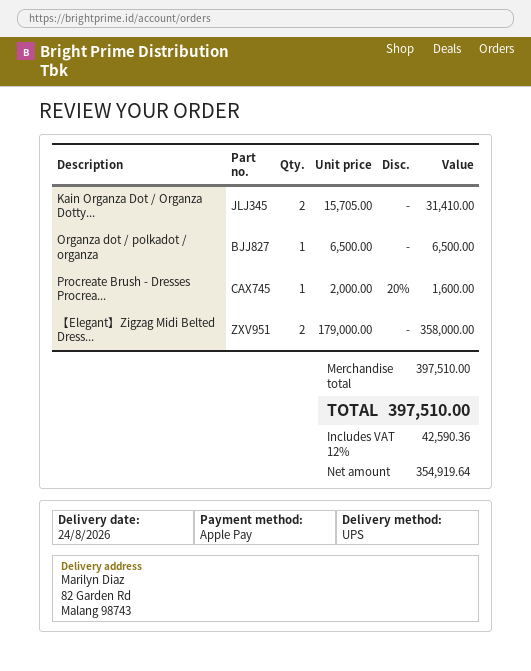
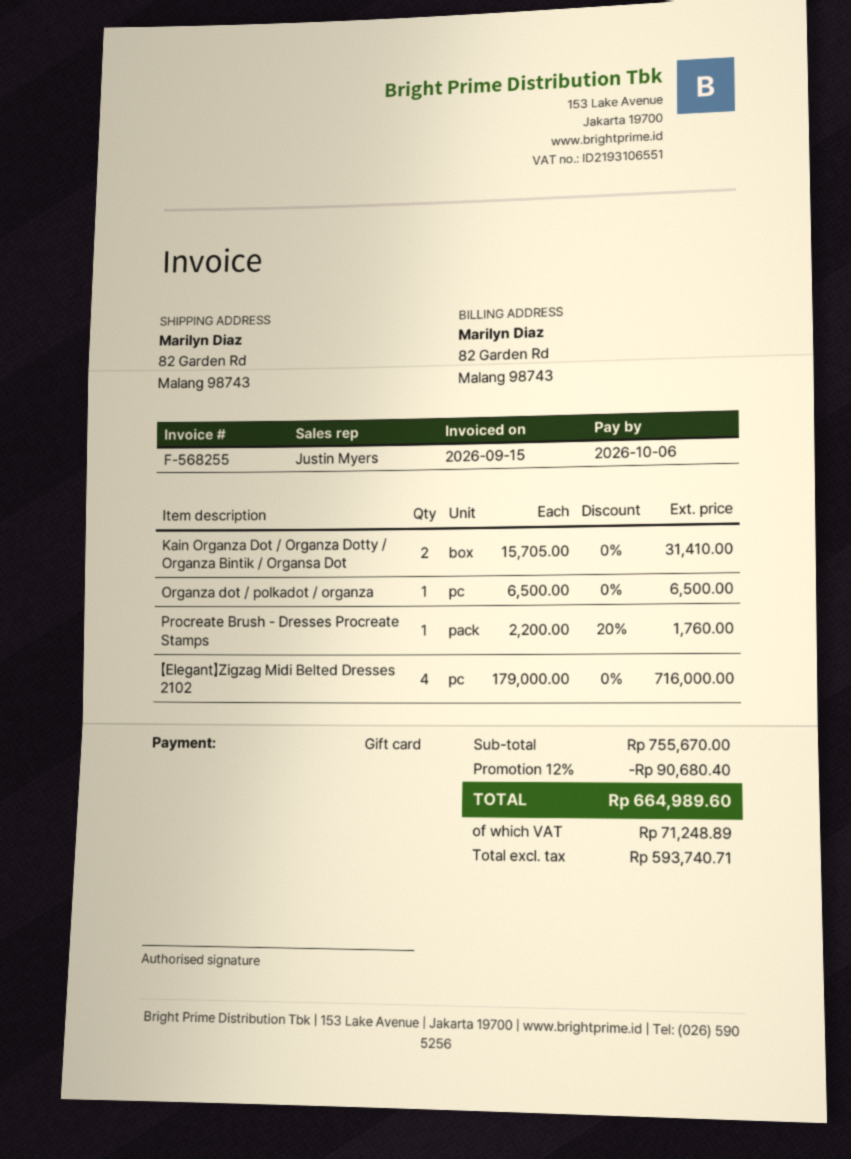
payment method: Apple Pay -> gift card
Procreate Brush - Dresses Procrea...: 1 x 2000.00 - 20% = 1600.00 -> 1 x 2200.00 - 20% = 1760.00
【Elegant】Zigzag Midi Belted Dress...: 2 x 179000.00 = 358000.00 -> 4 x 179000.00 = 716000.00
subtotal: 397510.00 -> 755670.00
discount: none -> 12% = 90680.40
net: 354919.64 -> 593740.71
tax: 42590.36 -> 71248.89
total: 397510.00 -> 664989.60

